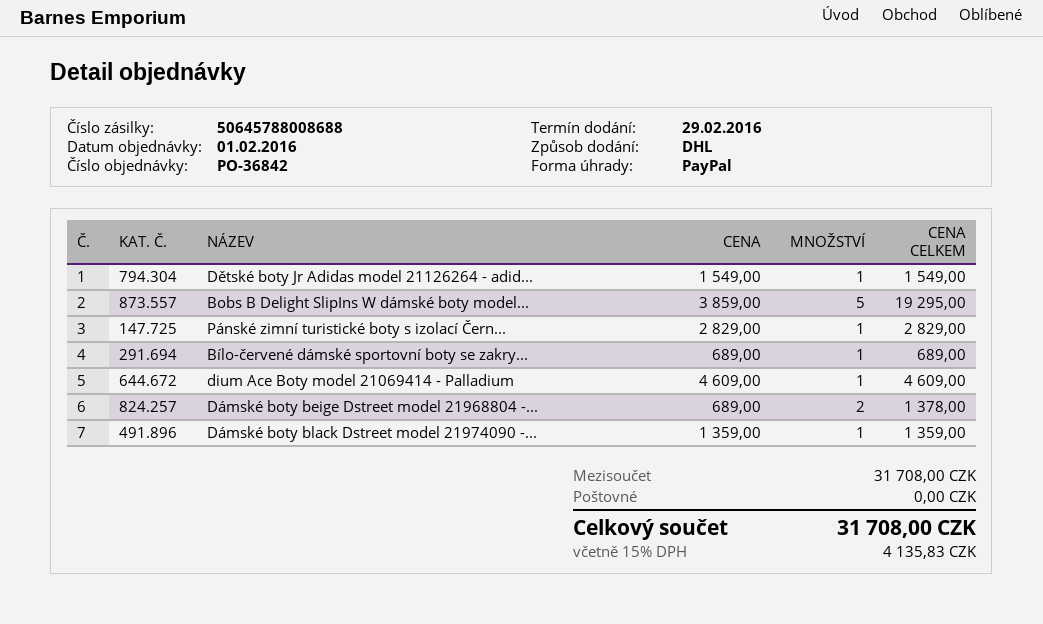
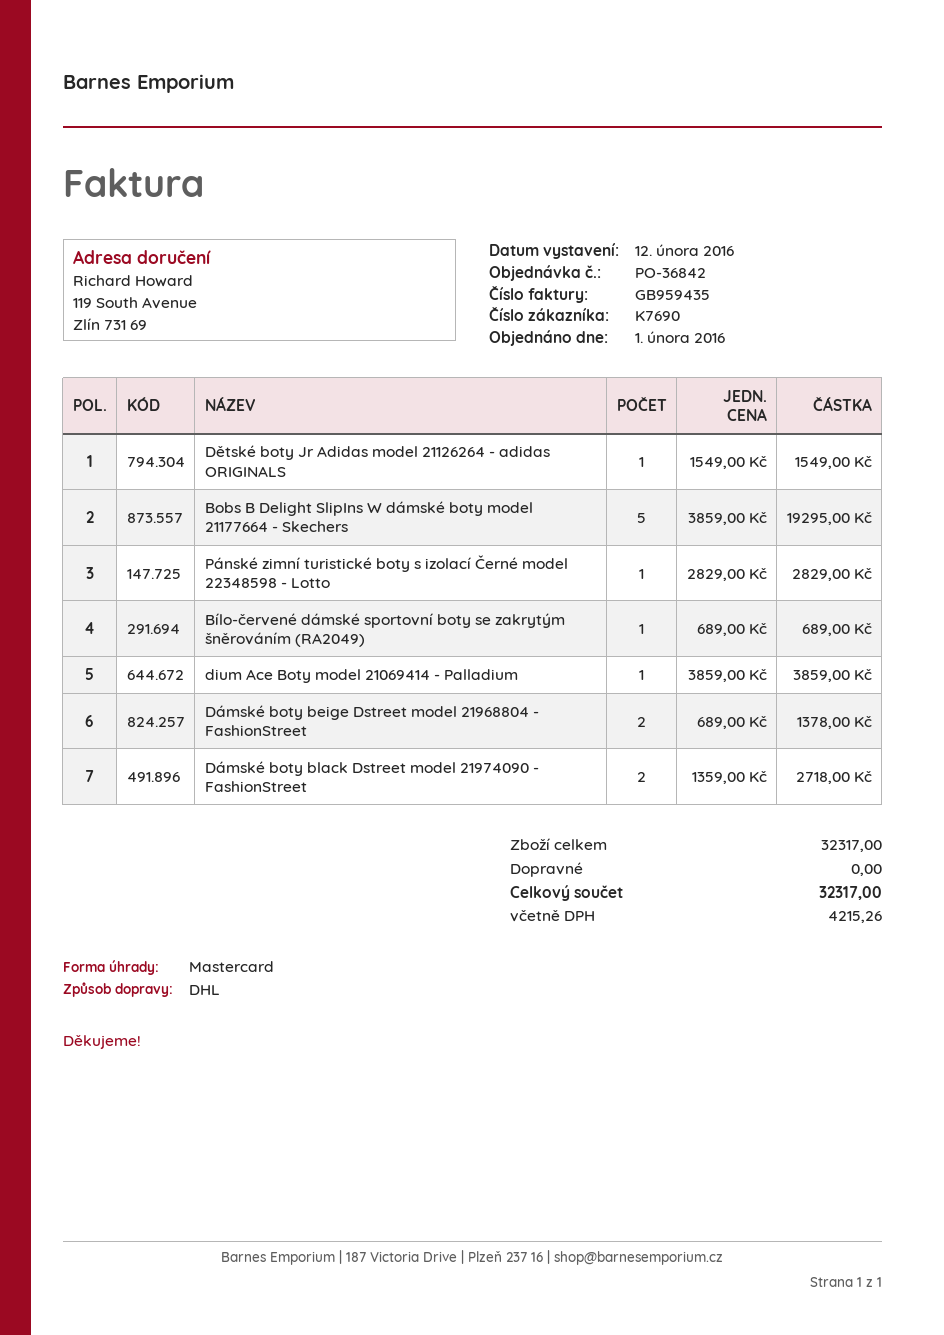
payment method: PayPal -> Mastercard
dium Ace Boty model 21069414 - Palladium: 1 x 4609.00 = 4609.00 -> 1 x 3859.00 = 3859.00
Dámské boty black Dstreet model 21974090 -...: 1 x 1359.00 = 1359.00 -> 2 x 1359.00 = 2718.00
subtotal: 31708.00 -> 32317.00
tax: 4135.83 -> 4215.26
total: 31708.00 -> 32317.00

